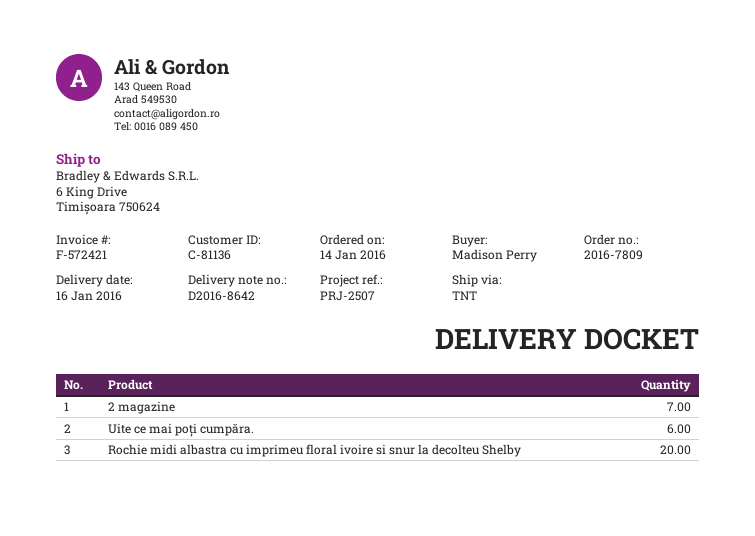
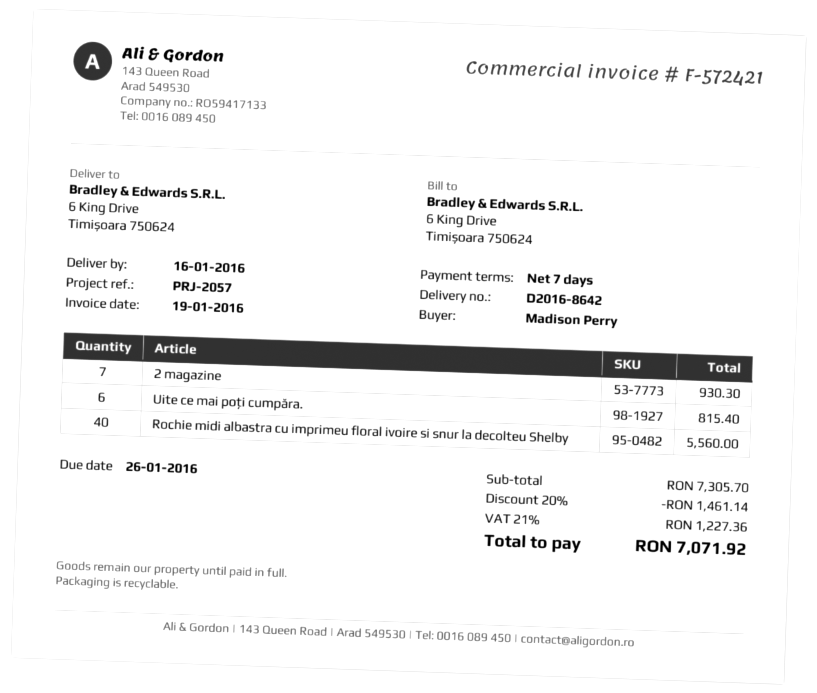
reference: PRJ-2507 -> PRJ-2057
Rochie midi albastra cu imprimeu floral ivoire si snur la decolteu Shelby: 20 -> 40

